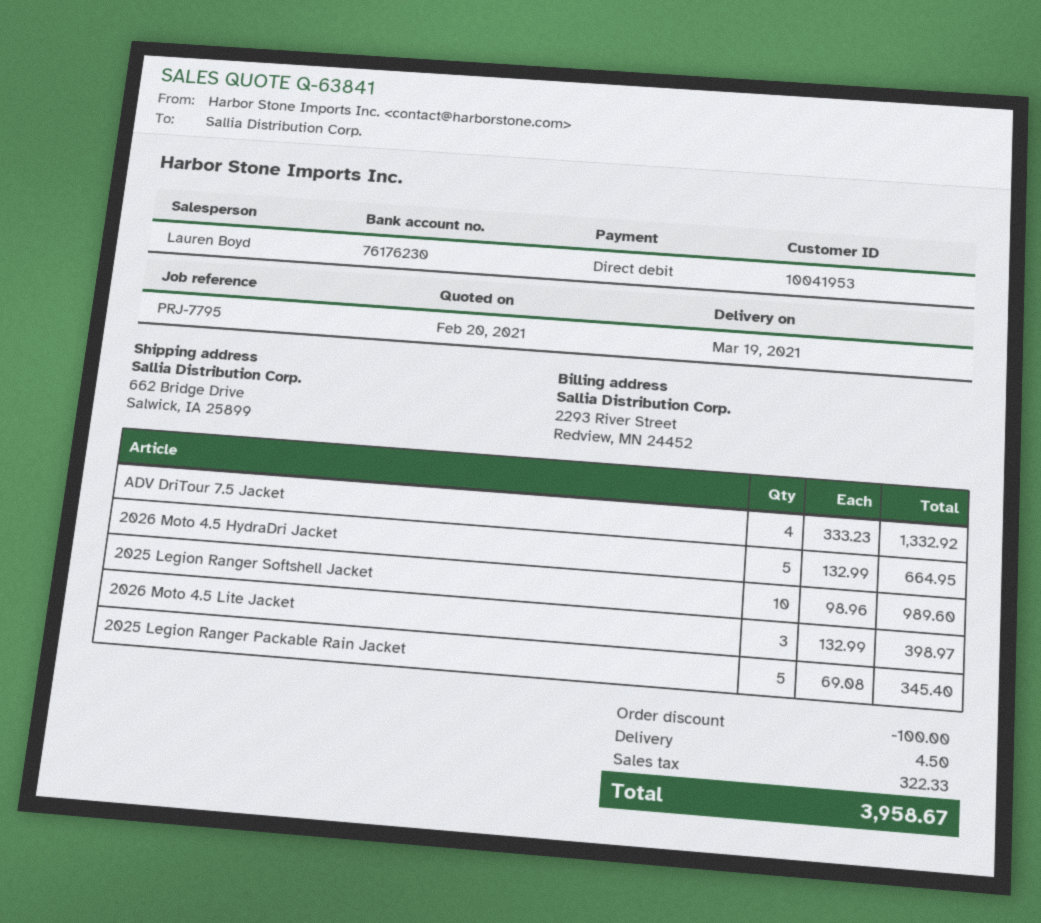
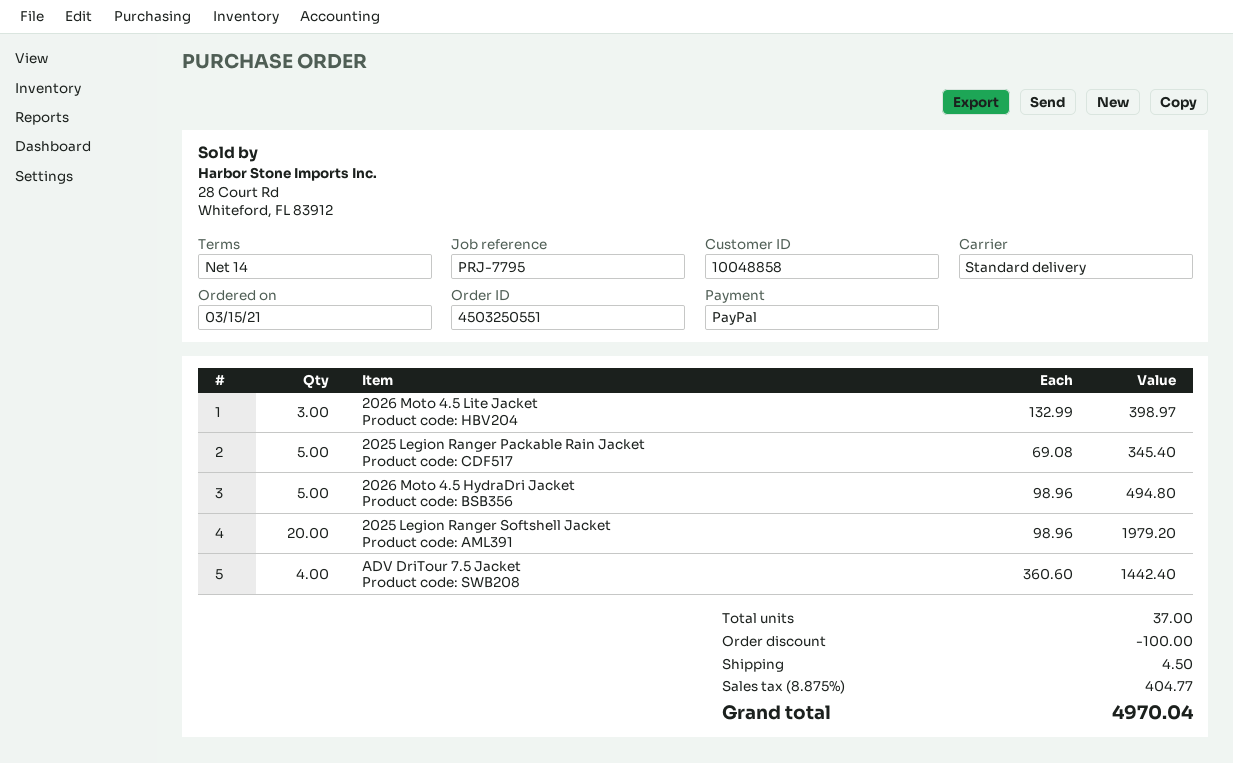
customer number: 10041953 -> 10048858
payment method: direct debit -> PayPal
ADV DriTour 7.5 Jacket: 4 x 333.23 = 1332.92 -> 4 x 360.60 = 1442.40
2026 Moto 4.5 HydraDri Jacket: 5 x 132.99 = 664.95 -> 5 x 98.96 = 494.80
2025 Legion Ranger Softshell Jacket: 10 x 98.96 = 989.60 -> 20 x 98.96 = 1979.20
tax: 322.33 -> 404.77
total: 3958.67 -> 4970.04

